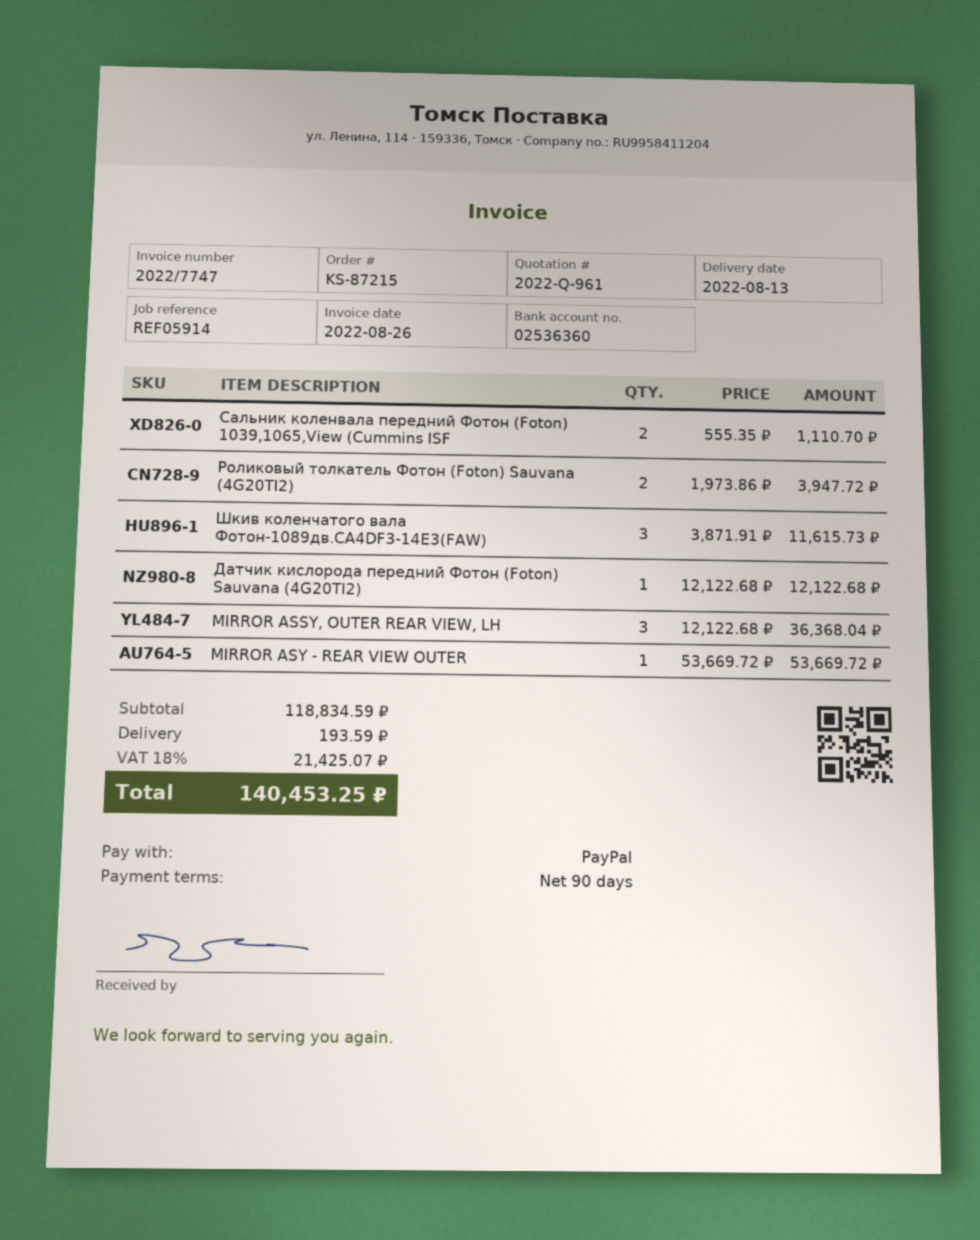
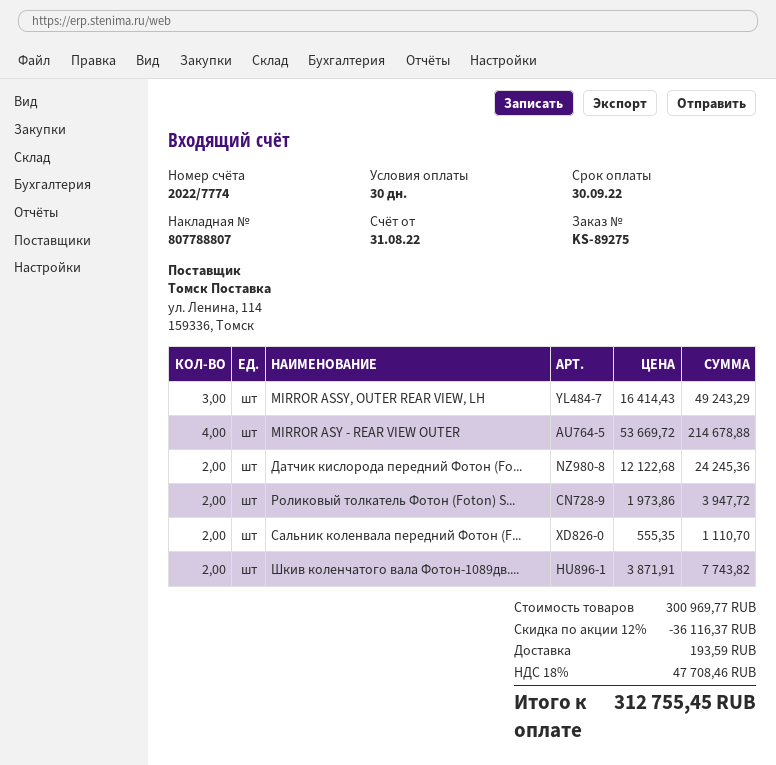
order number: KS-87215 -> KS-89275
invoice number: 2022/7747 -> 2022/7774
invoice date: 2022-08-26 -> 2022-08-31
payment terms: 90 days -> 30 days
Шкив коленчатого вала Фотон-1089дв.CA4DF3-14E3(FAW): 3 x 3871.91 = 11615.73 -> 2 x 3871.91 = 7743.82
Датчик кислорода передний Фотон (Foton) Sauvana (4G20TI2): 1 x 12122.68 = 12122.68 -> 2 x 12122.68 = 24245.36
MIRROR ASSY, OUTER REAR VIEW, LH: 3 x 12122.68 = 36368.04 -> 3 x 16414.43 = 49243.29
MIRROR ASY - REAR VIEW OUTER: 1 x 53669.72 = 53669.72 -> 4 x 53669.72 = 214678.88
subtotal: 118834.59 -> 300969.77
discount: none -> 12% = 36116.37
tax: 18% = 21425.07 -> 18% = 47708.46
total: 140453.25 -> 312755.45

